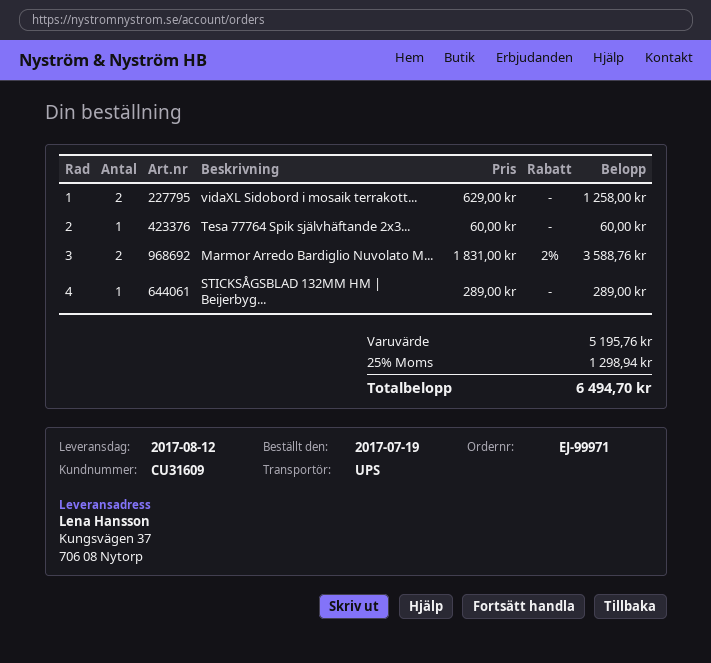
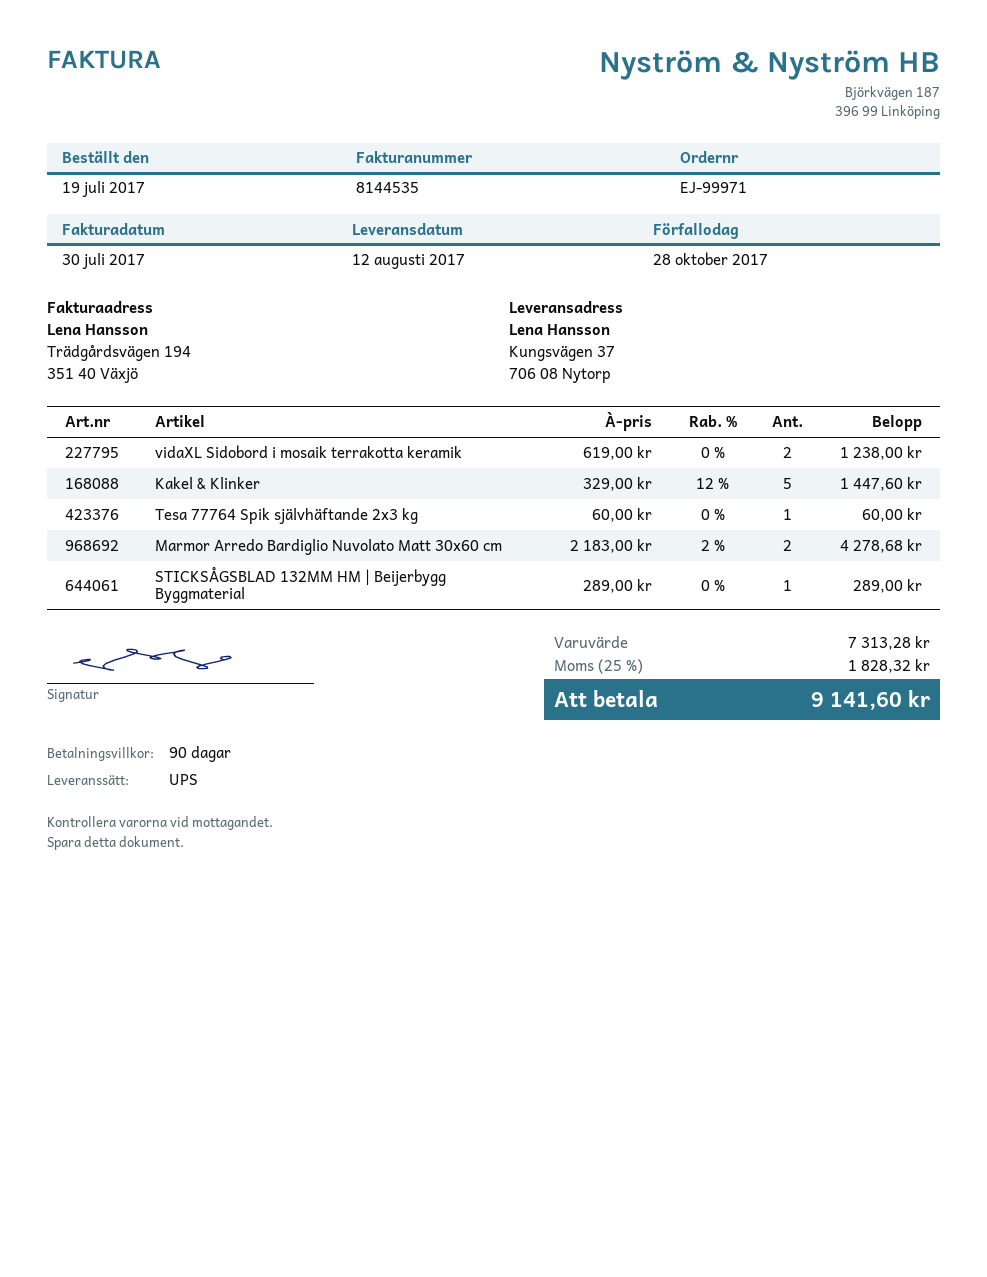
vidaXL Sidobord i mosaik terrakott...: 2 x 629.00 = 1258.00 -> 2 x 619.00 = 1238.00
Marmor Arredo Bardiglio Nuvolato M...: 2 x 1831.00 - 2% = 3588.76 -> 2 x 2183.00 - 2% = 4278.68
Kakel & Klinker: none -> 5 x 329.00 - 12% = 1447.60
subtotal: 5195.76 -> 7313.28
tax: 25% = 1298.94 -> 25% = 1828.32
total: 6494.70 -> 9141.60

